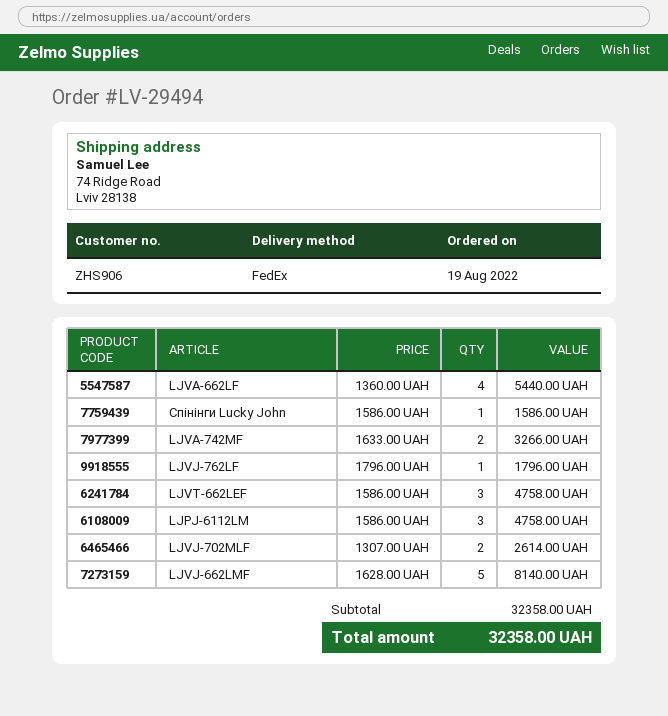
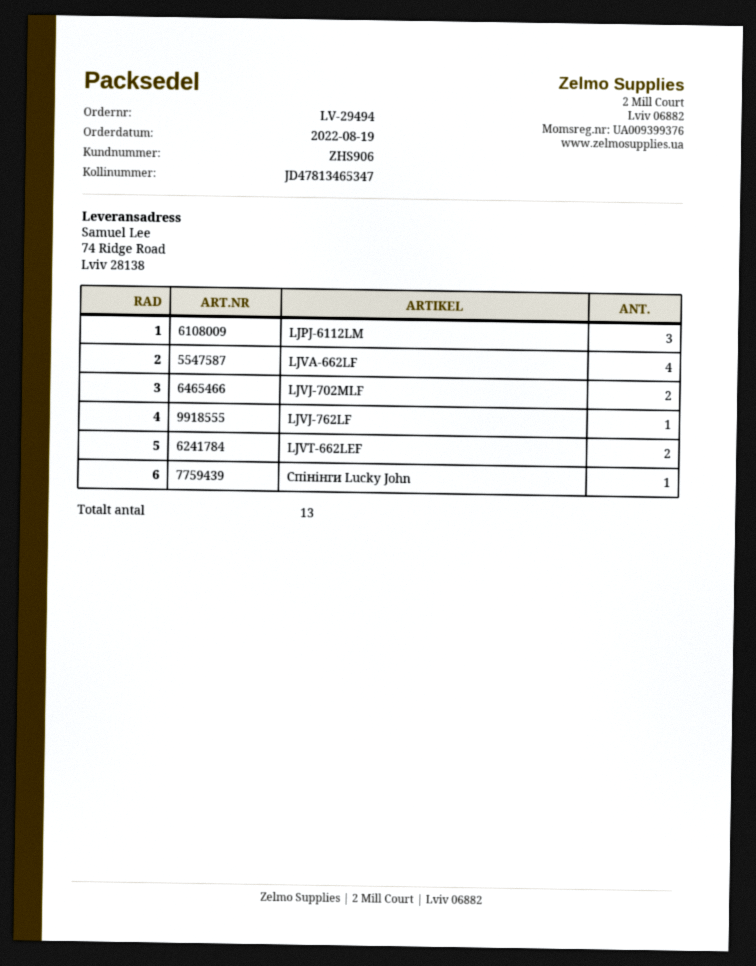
LJVA-742MF: 2 -> none
LJVT-662LEF: 3 -> 2
LJVJ-662LMF: 5 -> none

